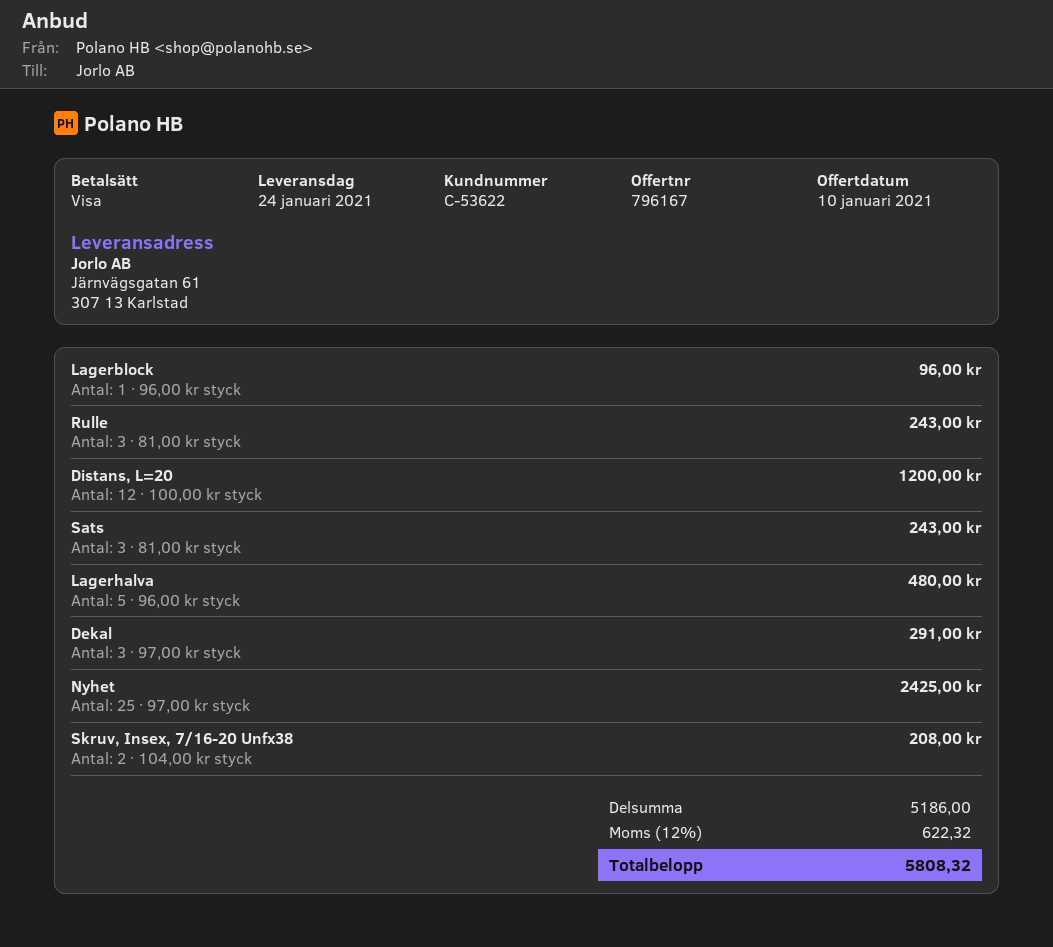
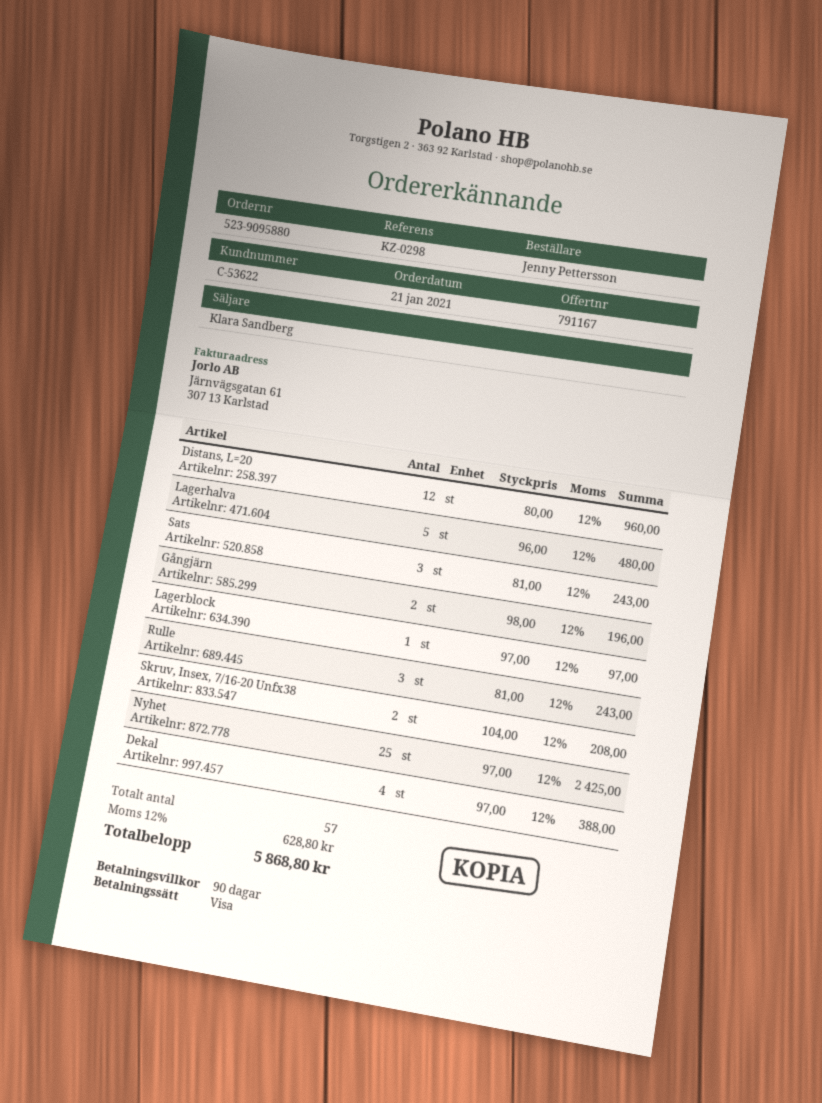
quote number: 796167 -> 791167
Lagerblock: 1 x 96.00 = 96.00 -> 1 x 97.00 = 97.00
Distans, L=20: 12 x 100.00 = 1200.00 -> 12 x 80.00 = 960.00
Dekal: 3 x 97.00 = 291.00 -> 4 x 97.00 = 388.00
Gångjärn: none -> 2 x 98.00 = 196.00
tax: 12% = 622.32 -> 12% = 628.80
total: 5808.32 -> 5868.80

